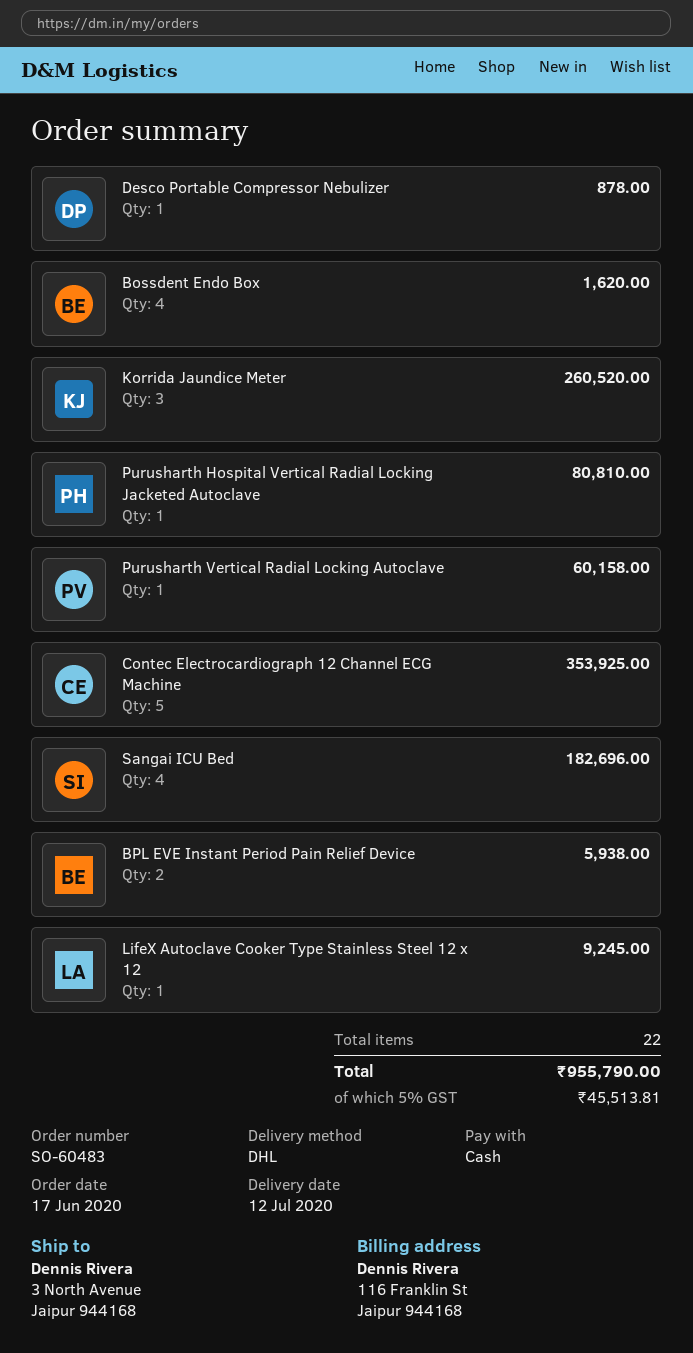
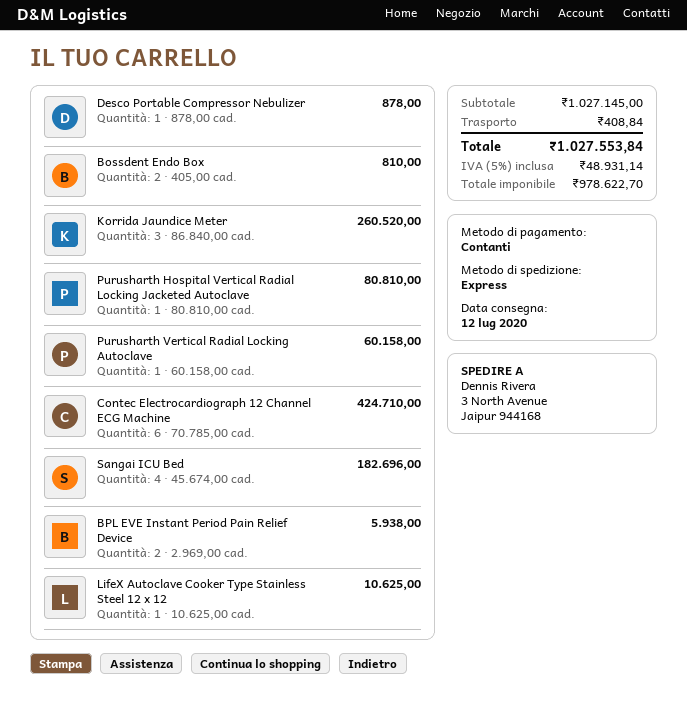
shipping method: DHL -> express
Bossdent Endo Box: 4 for 1620.00 -> 2 for 810.00
Contec Electrocardiograph 12 Channel ECG Machine: 5 for 353925.00 -> 6 for 424710.00
LifeX Autoclave Cooker Type Stainless Steel 12 x 12: 1 for 9245.00 -> 1 for 10625.00
shipping: none -> 408.84
tax: 5% = 45513.81 -> 5% = 48931.14
total: 955790.00 -> 1027553.84

